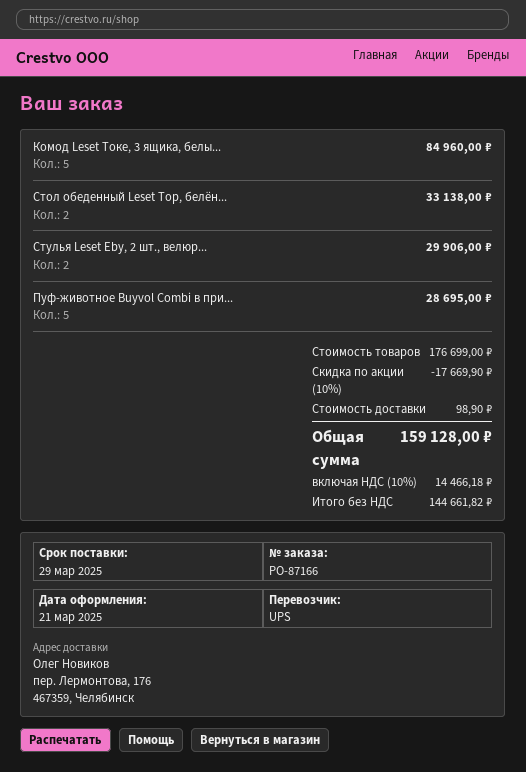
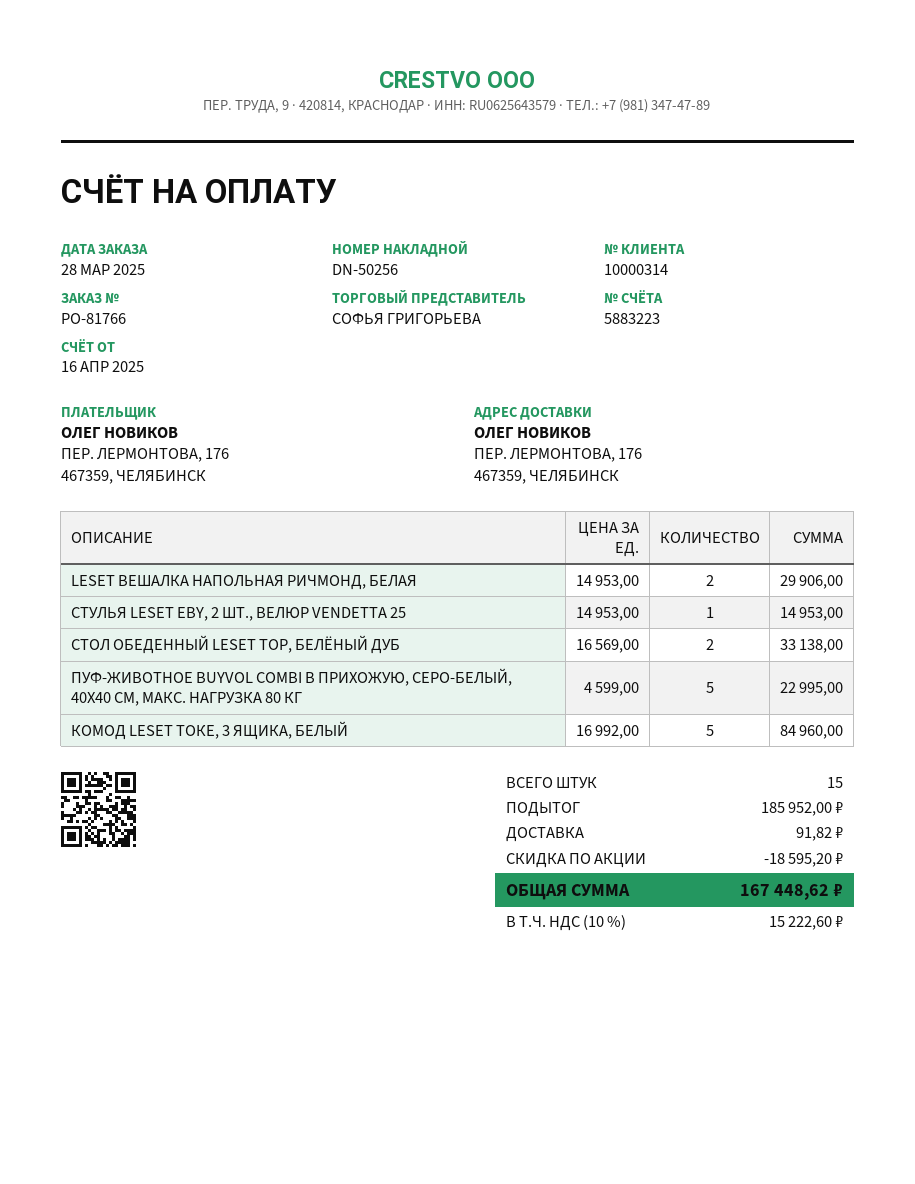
order number: PO-87166 -> PO-81766
order date: 2025-03-21 -> 2025-03-28
Стулья Leset Eby, 2 шт., велюр...: 2 for 29906.00 -> 1 for 14953.00
Пуф-животное Buyvol Combi в при...: 5 for 28695.00 -> 5 for 22995.00
LESET ВЕШАЛКА НАПОЛЬНАЯ РИЧМОНД, БЕЛАЯ: none -> 2 for 29906.00
subtotal: 176699.00 -> 185952.00
discount: 17669.90 -> 18595.20
shipping: 98.90 -> 91.82
tax: 10% = 14466.18 -> 10% = 15222.60
total: 159128.00 -> 167448.62

